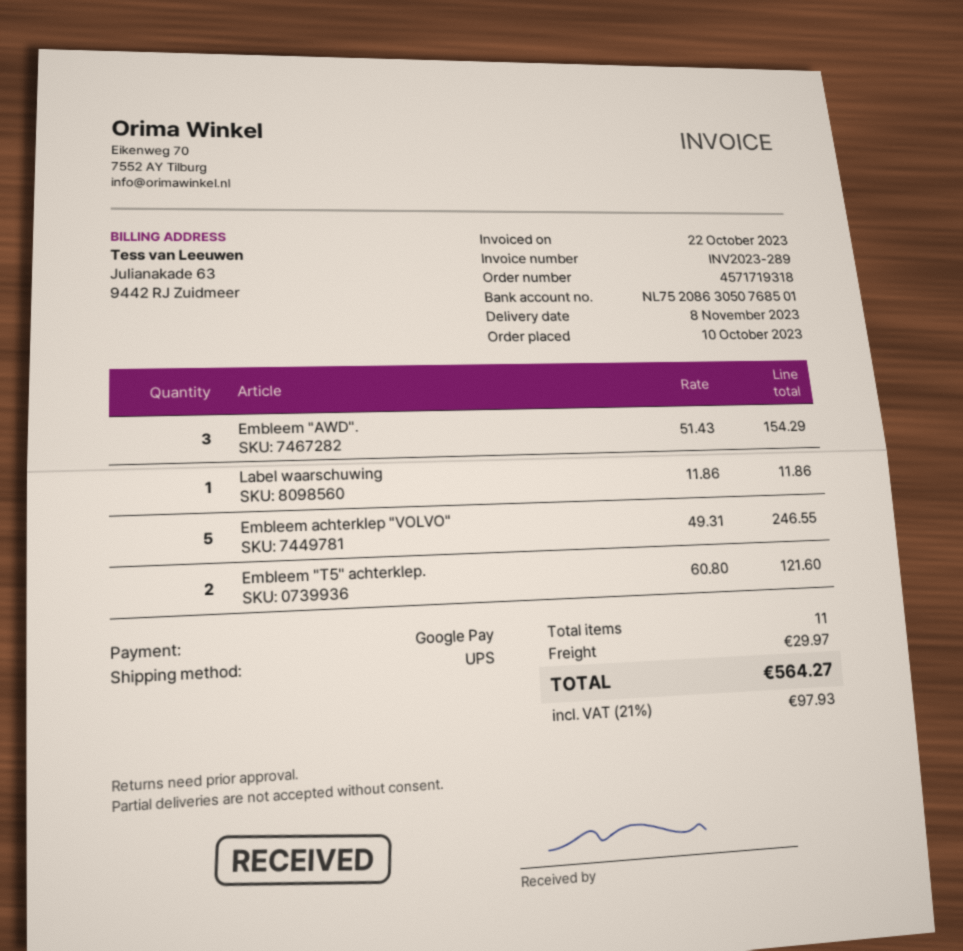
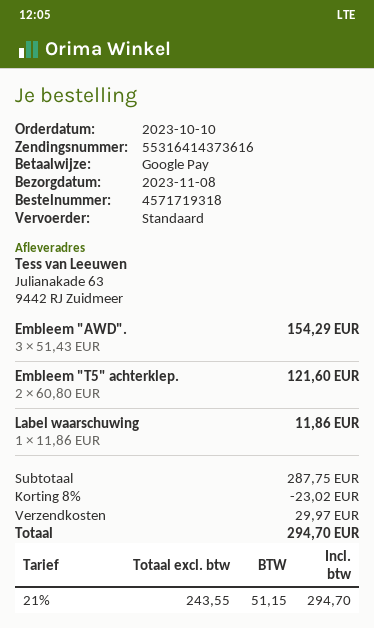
shipping method: UPS -> standard
Embleem achterklep "VOLVO": 5 x 49.31 = 246.55 -> none
discount: none -> 8% = 23.02
tax: 21% = 97.93 -> 21% = 51.15
total: 564.27 -> 294.70

